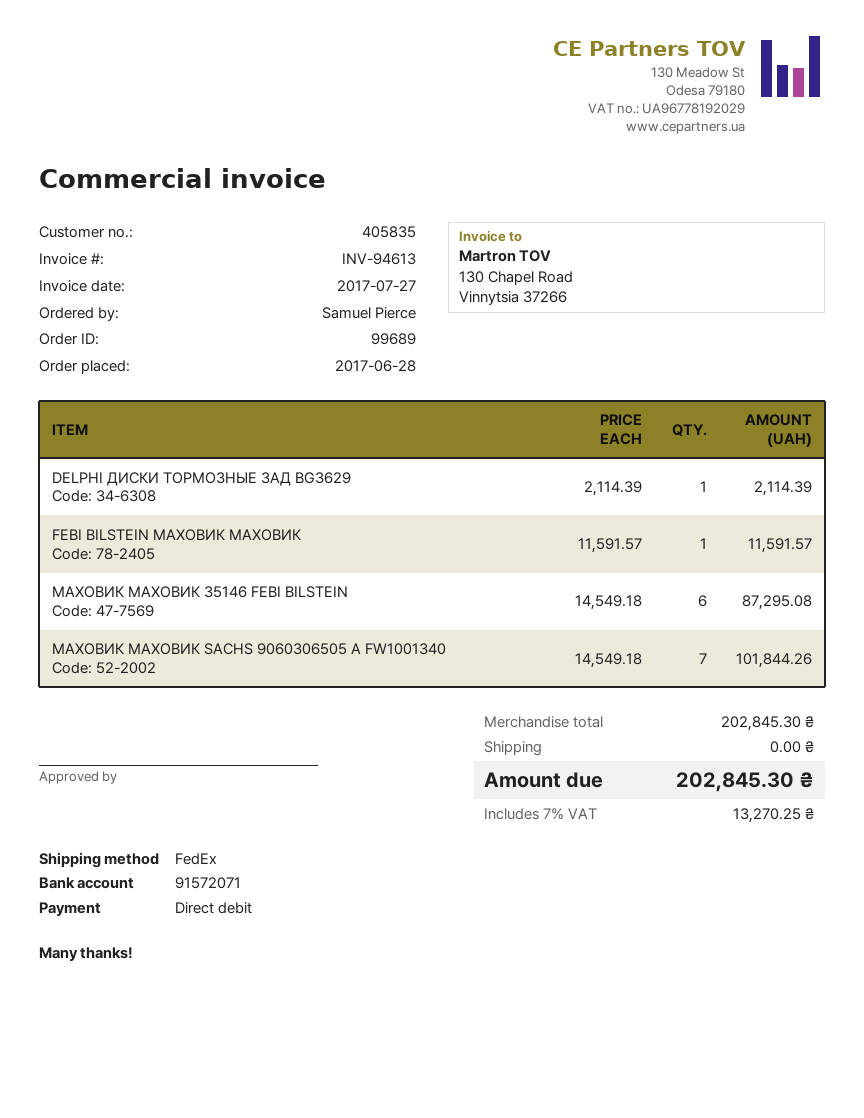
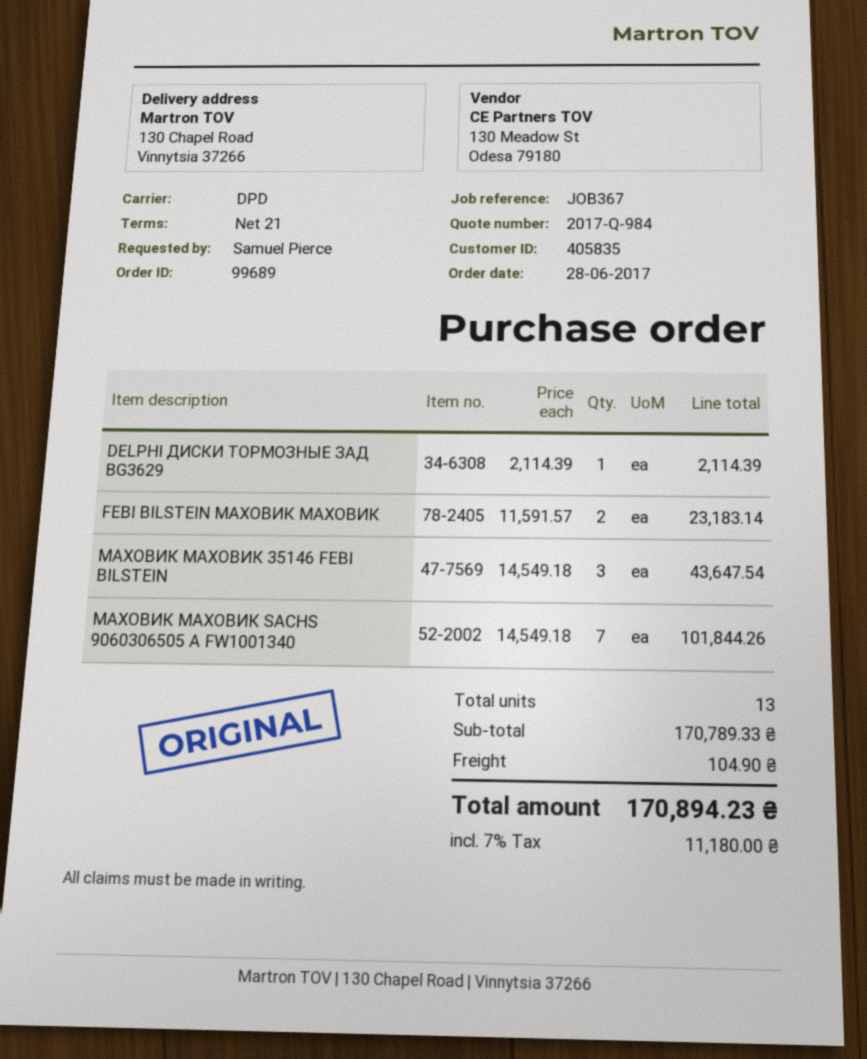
shipping method: FedEx -> DPD
FEBI BILSTEIN МАХОВИК МАХОВИК: 1 x 11591.57 = 11591.57 -> 2 x 11591.57 = 23183.14
МАХОВИК МАХОВИК 35146 FEBI BILSTEIN: 6 x 14549.18 = 87295.08 -> 3 x 14549.18 = 43647.54
subtotal: 202845.30 -> 170789.33
shipping: 0.00 -> 104.90
tax: 7% = 13270.25 -> 7% = 11180.00
total: 202845.30 -> 170894.23

